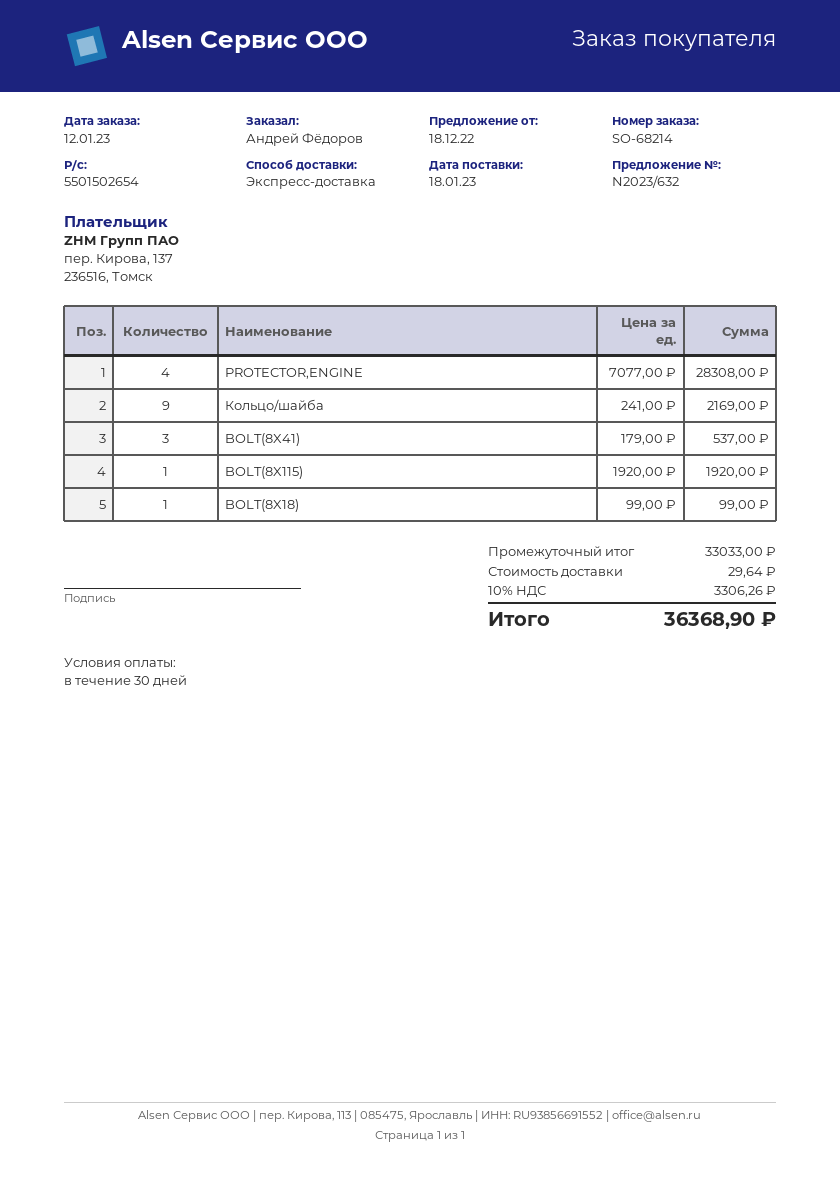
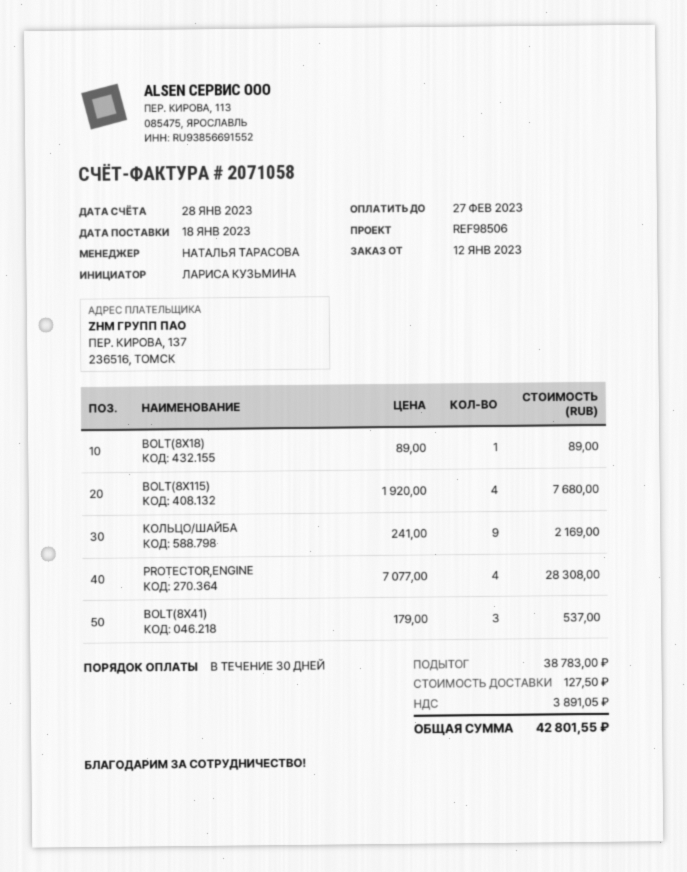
ordered by: Андрей Фёдоров -> ЛАРИСА КУЗЬМИНА
BOLT(8X115): 1 x 1920.00 = 1920.00 -> 4 x 1920.00 = 7680.00
BOLT(8X18): 1 x 99.00 = 99.00 -> 1 x 89.00 = 89.00
subtotal: 33033.00 -> 38783.00
shipping: 29.64 -> 127.50
tax: 3306.26 -> 3891.05
total: 36368.90 -> 42801.55

